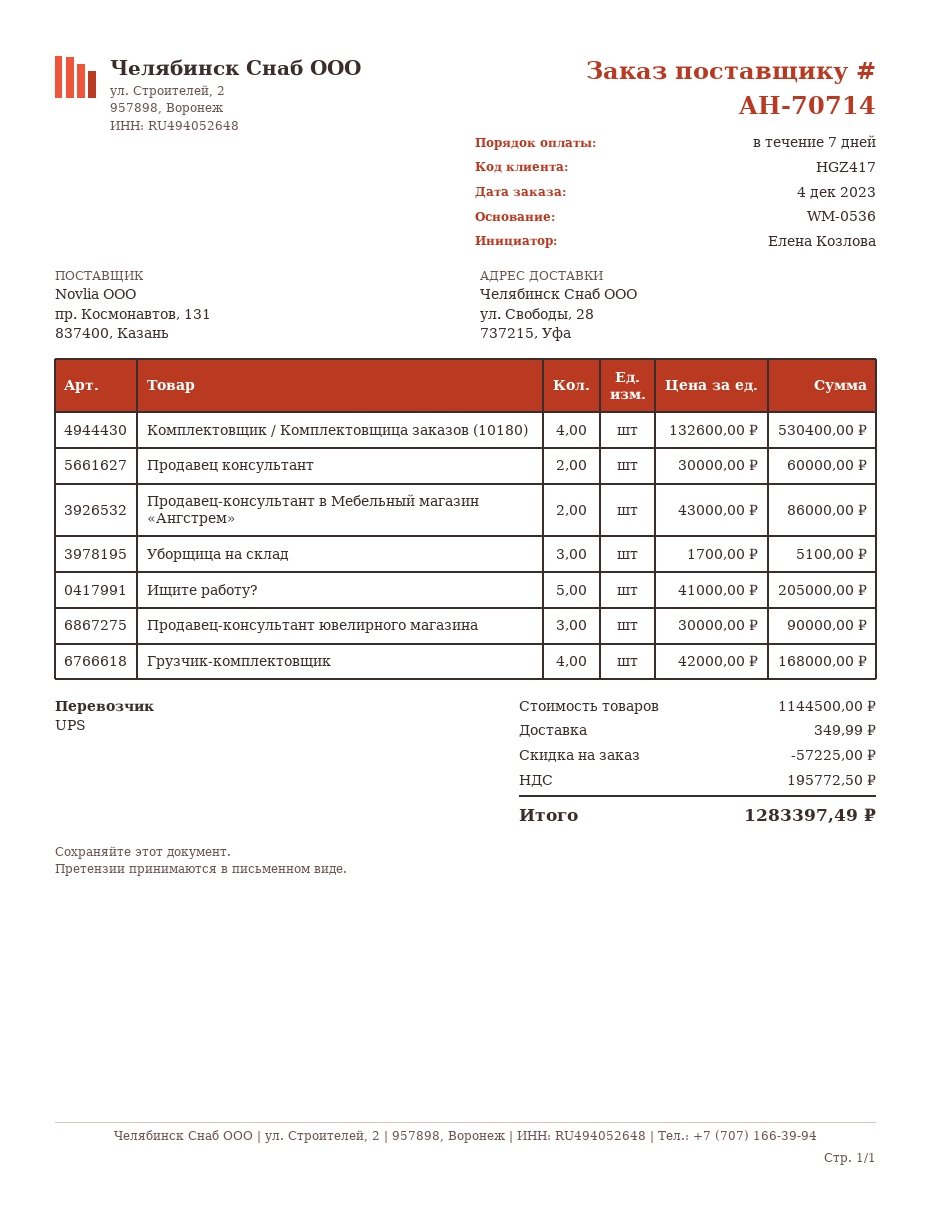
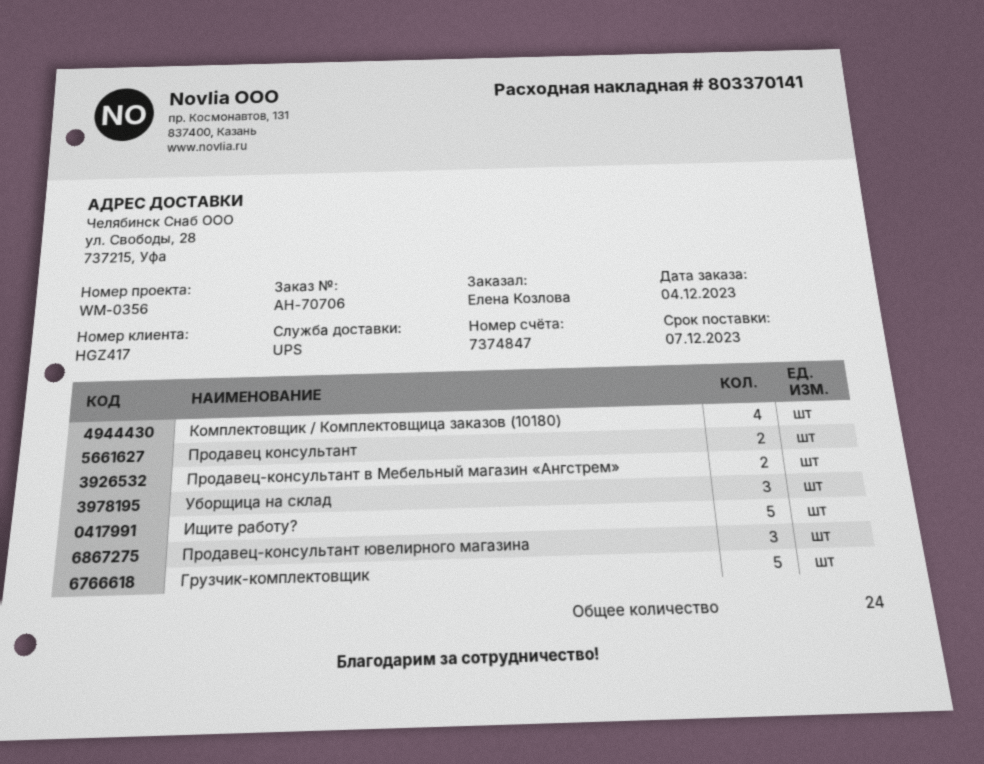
order number: AH-70714 -> AH-70706
reference: WM-0536 -> WM-0356
Грузчик-комплектовщик: 4 -> 5

